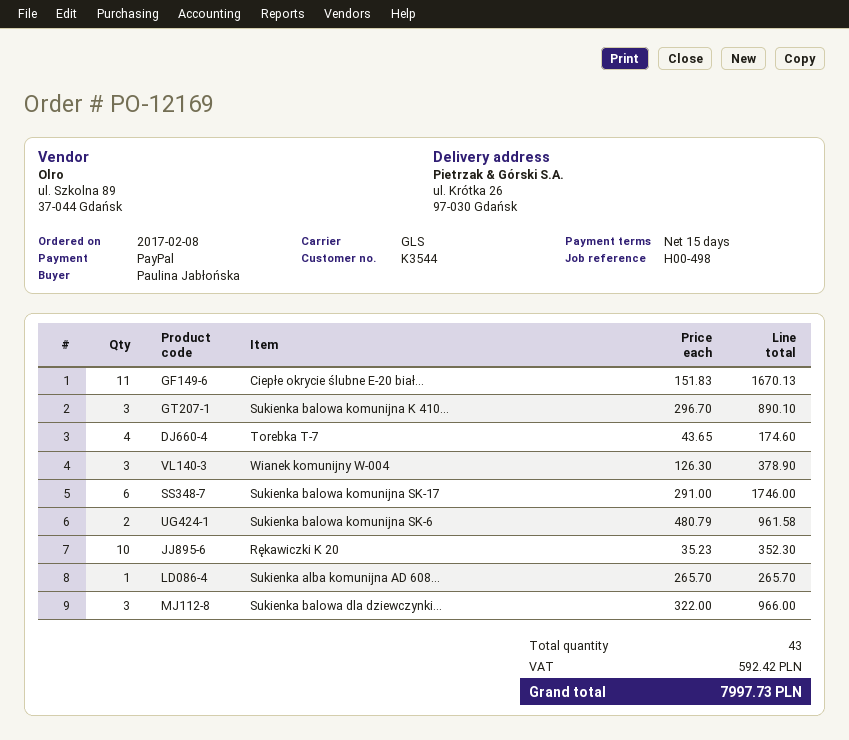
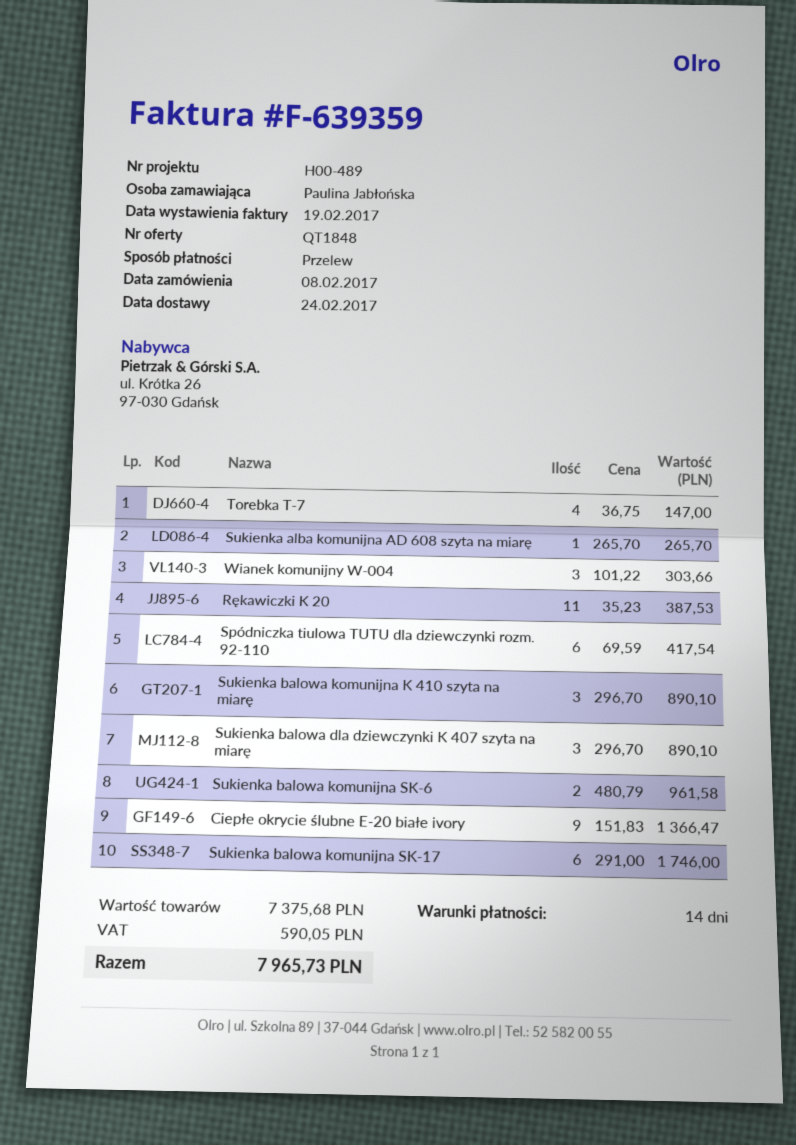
payment terms: 15 days -> 14 days
reference: H00-498 -> H00-489
payment method: PayPal -> bank transfer
Ciepłe okrycie ślubne E-20 biał...: 11 x 151.83 = 1670.13 -> 9 x 151.83 = 1366.47
Torebka T-7: 4 x 43.65 = 174.60 -> 4 x 36.75 = 147.00
Wianek komunijny W-004: 3 x 126.30 = 378.90 -> 3 x 101.22 = 303.66
Rękawiczki K 20: 10 x 35.23 = 352.30 -> 11 x 35.23 = 387.53
Sukienka balowa dla dziewczynki...: 3 x 322.00 = 966.00 -> 3 x 296.70 = 890.10
Spódniczka tiulowa TUTU dla dziewczynki rozm. 92-110: none -> 6 x 69.59 = 417.54
tax: 592.42 -> 590.05
total: 7997.73 -> 7965.73

